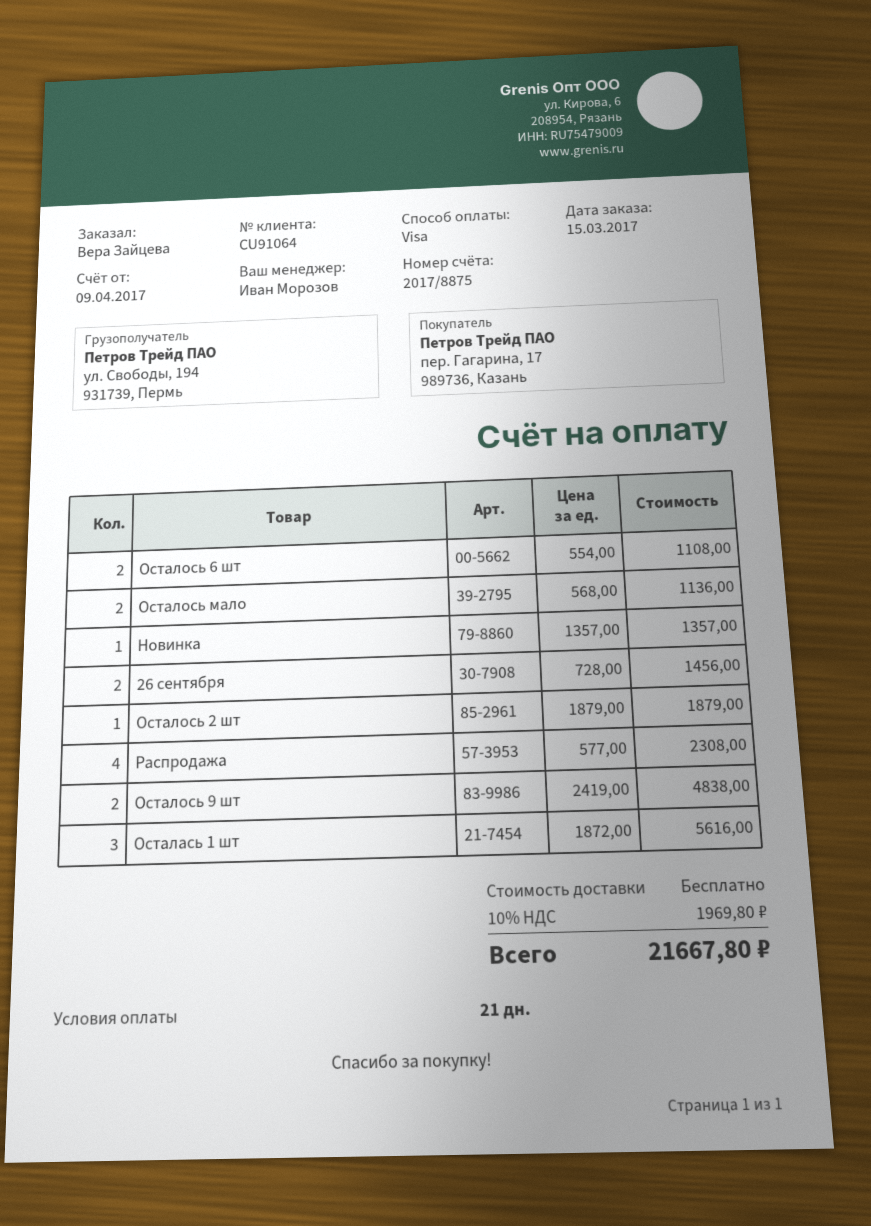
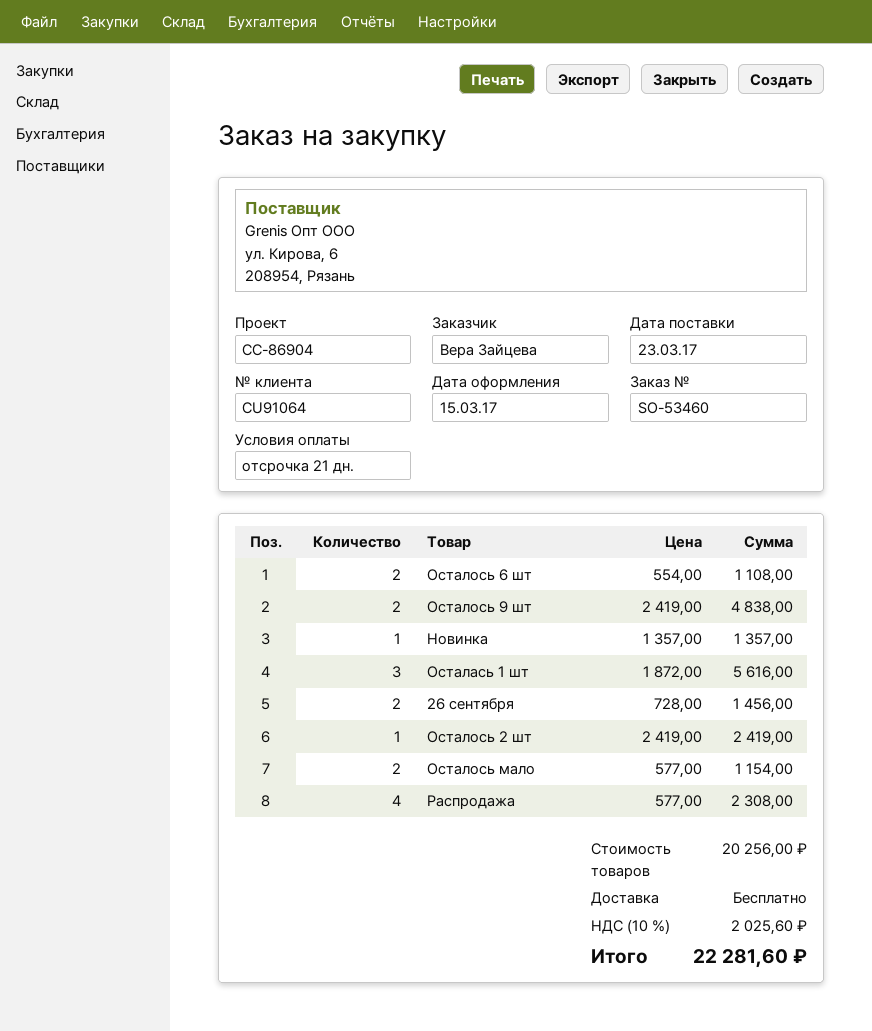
Осталось мало: 2 x 568.00 = 1136.00 -> 2 x 577.00 = 1154.00
Осталось 2 шт: 1 x 1879.00 = 1879.00 -> 1 x 2419.00 = 2419.00
tax: 10% = 1969.80 -> 10% = 2025.60
total: 21667.80 -> 22281.60

